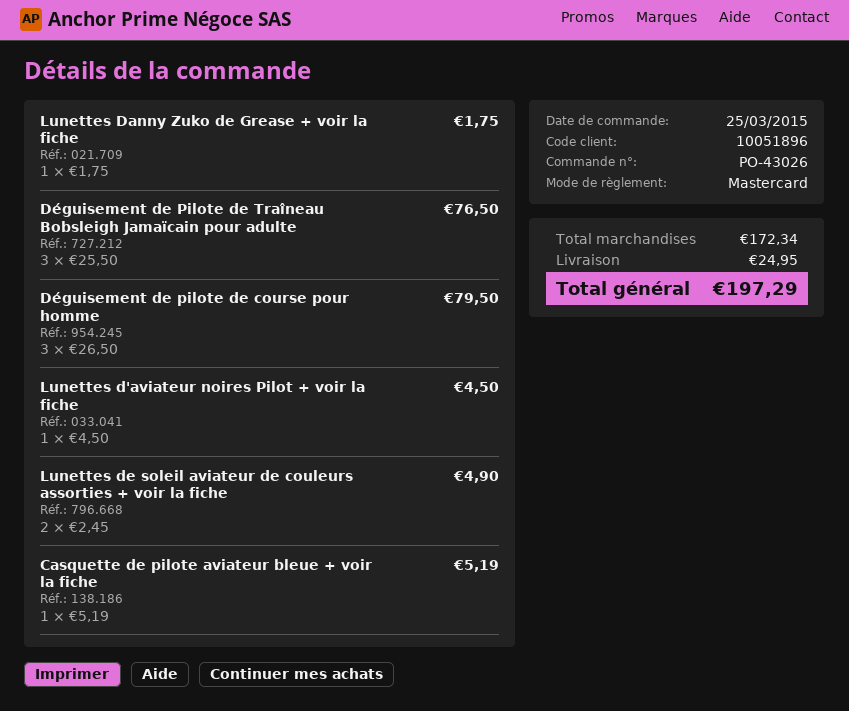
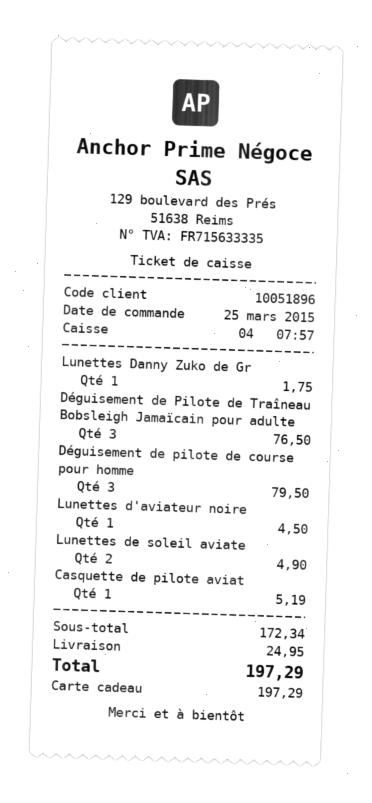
payment method: Mastercard -> gift card

